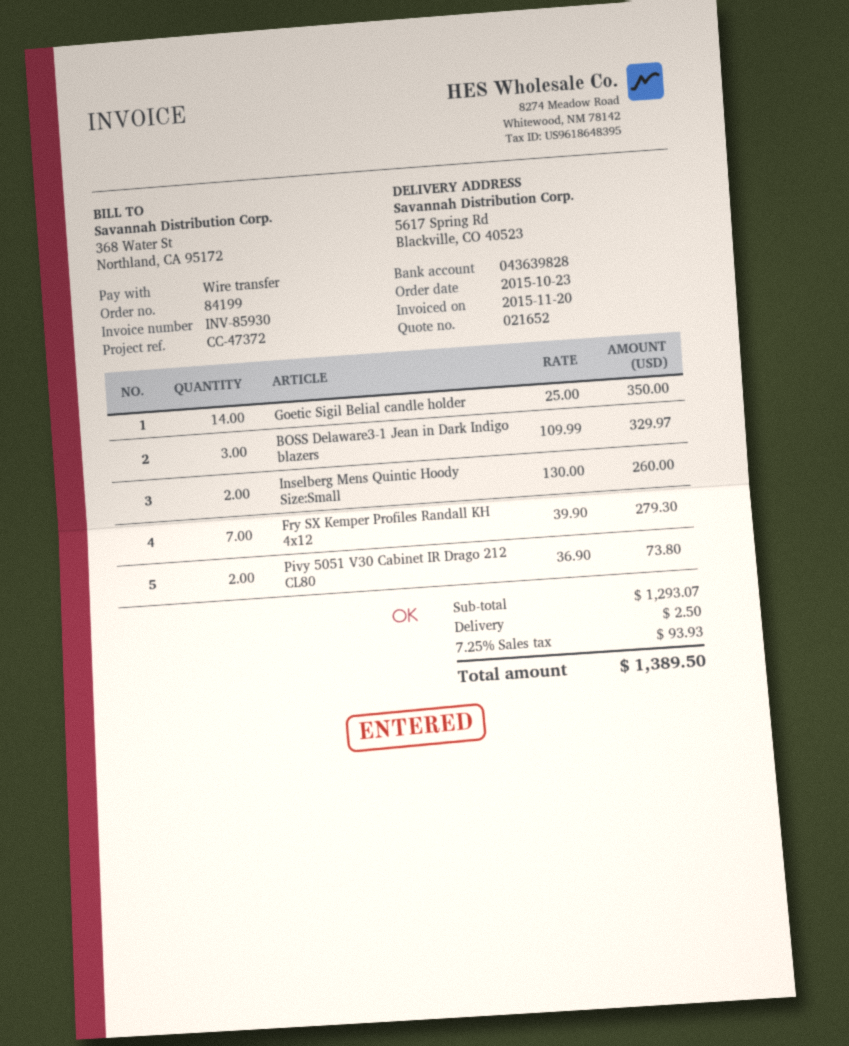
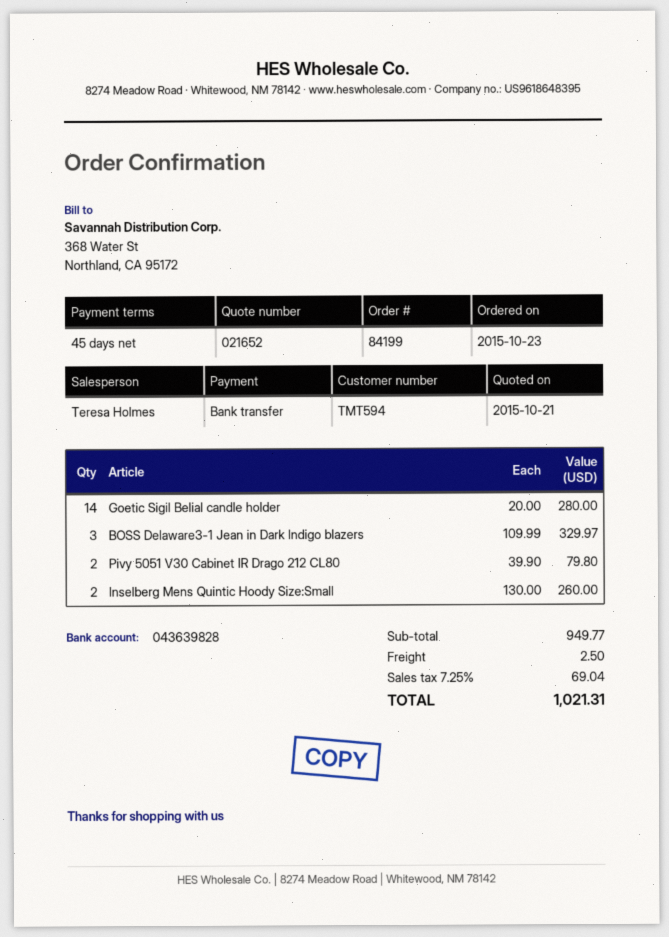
Goetic Sigil Belial candle holder: 14 x 25.00 = 350.00 -> 14 x 20.00 = 280.00
Fry SX Kemper Profiles Randall KH 4x12: 7 x 39.90 = 279.30 -> none
Pivy 5051 V30 Cabinet IR Drago 212 CL80: 2 x 36.90 = 73.80 -> 2 x 39.90 = 79.80
subtotal: 1293.07 -> 949.77
tax: 7.25% = 93.93 -> 7.25% = 69.04
total: 1389.50 -> 1021.31

